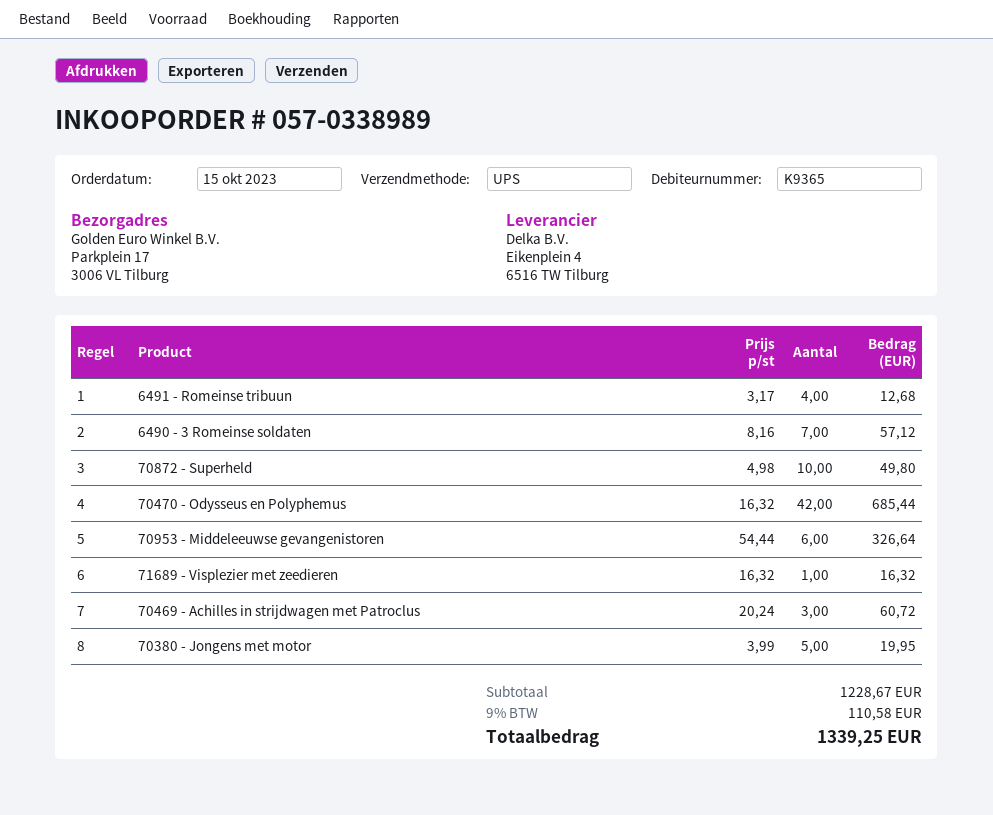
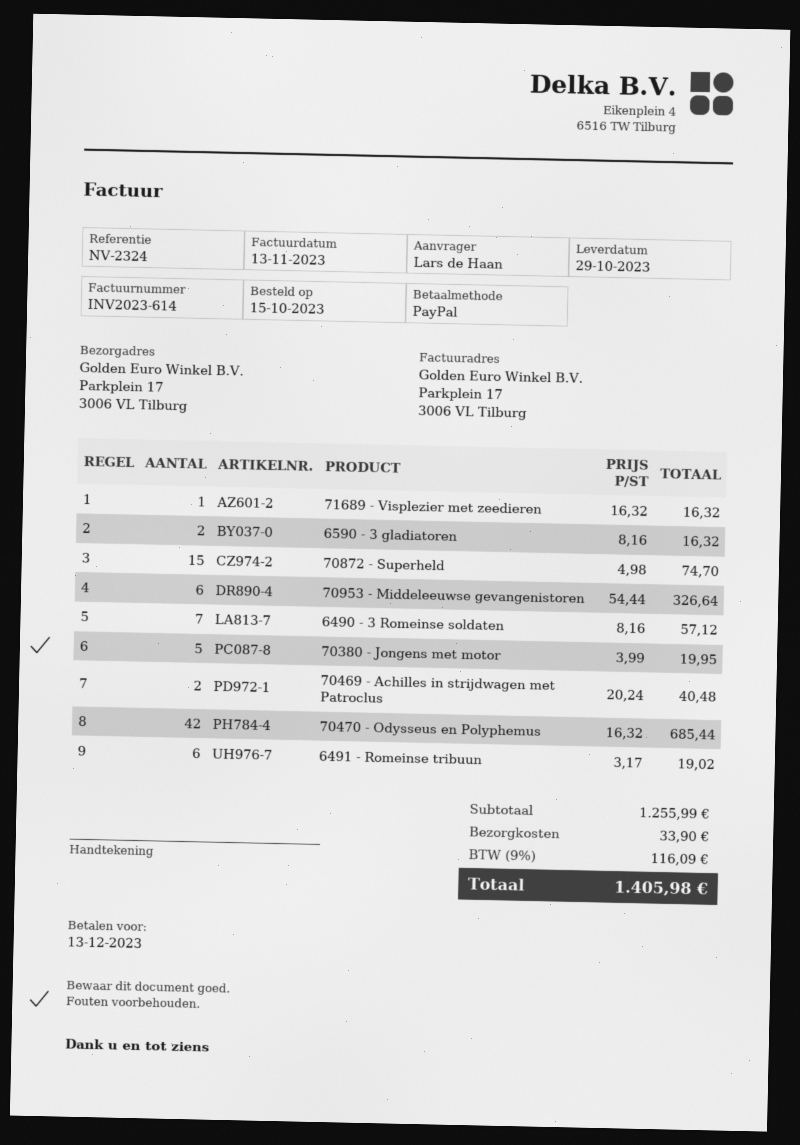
6491 - Romeinse tribuun: 4 x 3.17 = 12.68 -> 6 x 3.17 = 19.02
70872 - Superheld: 10 x 4.98 = 49.80 -> 15 x 4.98 = 74.70
70469 - Achilles in strijdwagen met Patroclus: 3 x 20.24 = 60.72 -> 2 x 20.24 = 40.48
6590 - 3 gladiatoren: none -> 2 x 8.16 = 16.32
subtotal: 1228.67 -> 1255.99
shipping: none -> 33.90
tax: 9% = 110.58 -> 9% = 116.09
total: 1339.25 -> 1405.98

